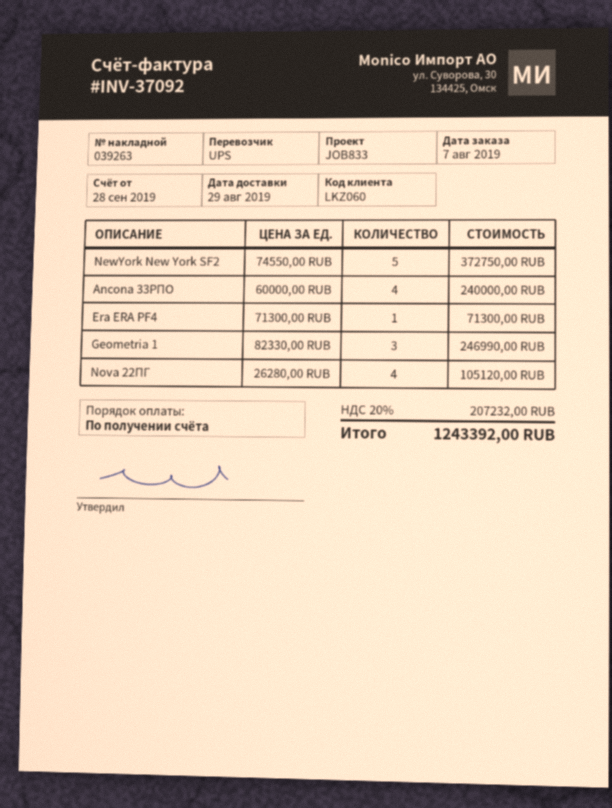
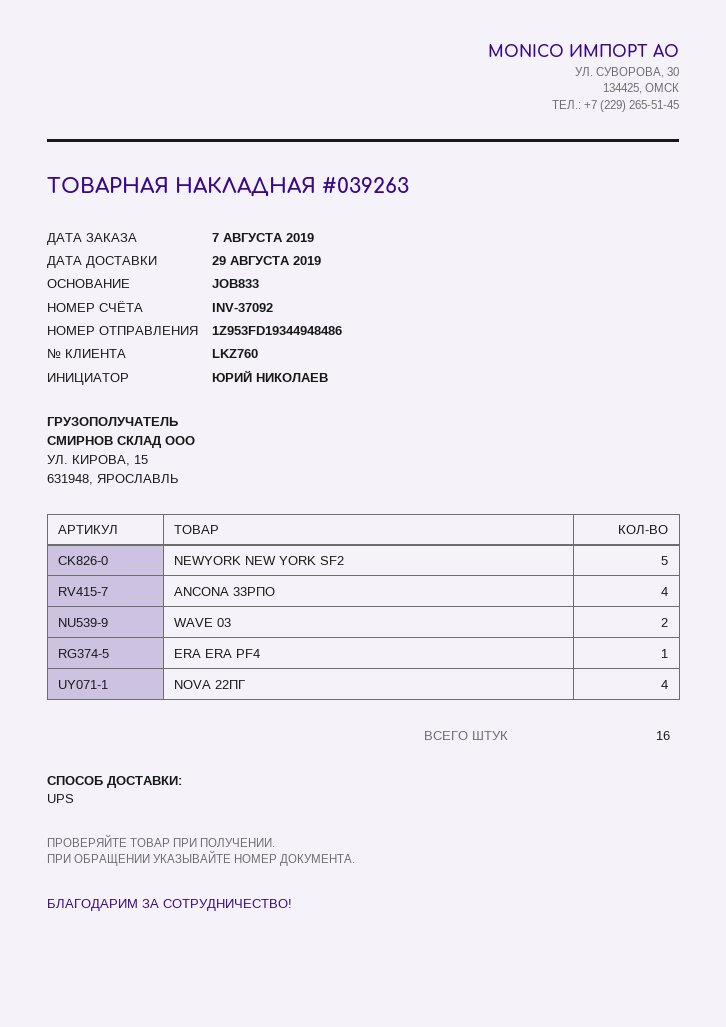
customer number: LKZ060 -> LKZ760
Geometria 1: 3 -> none
WAVE 03: none -> 2

